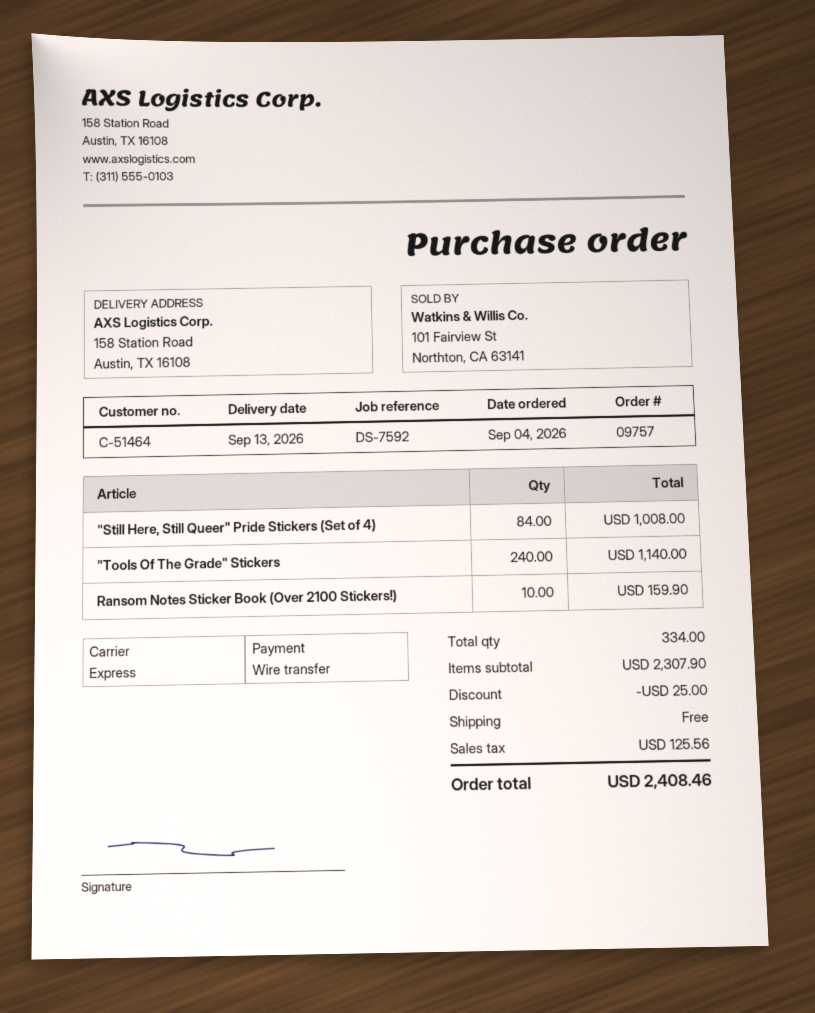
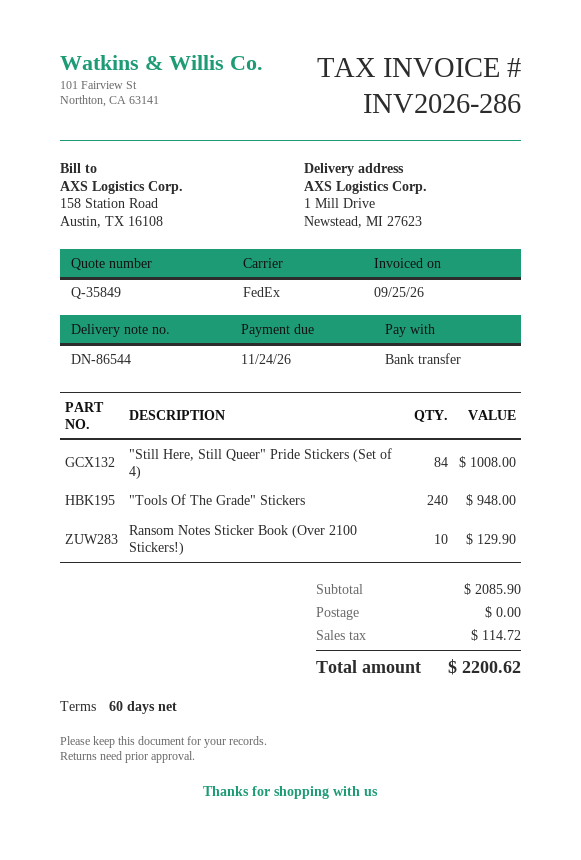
shipping method: express -> FedEx
ship to: 158 Station Road, Austin, TX 16108 -> 1 Mill Drive, Newstead, MI 27623
"Tools Of The Grade" Stickers: 240 for 1140.00 -> 240 for 948.00
Ransom Notes Sticker Book (Over 2100 Stickers!): 10 for 159.90 -> 10 for 129.90
subtotal: 2307.90 -> 2085.90
discount: 25.00 -> none
tax: 125.56 -> 114.72
total: 2408.46 -> 2200.62

